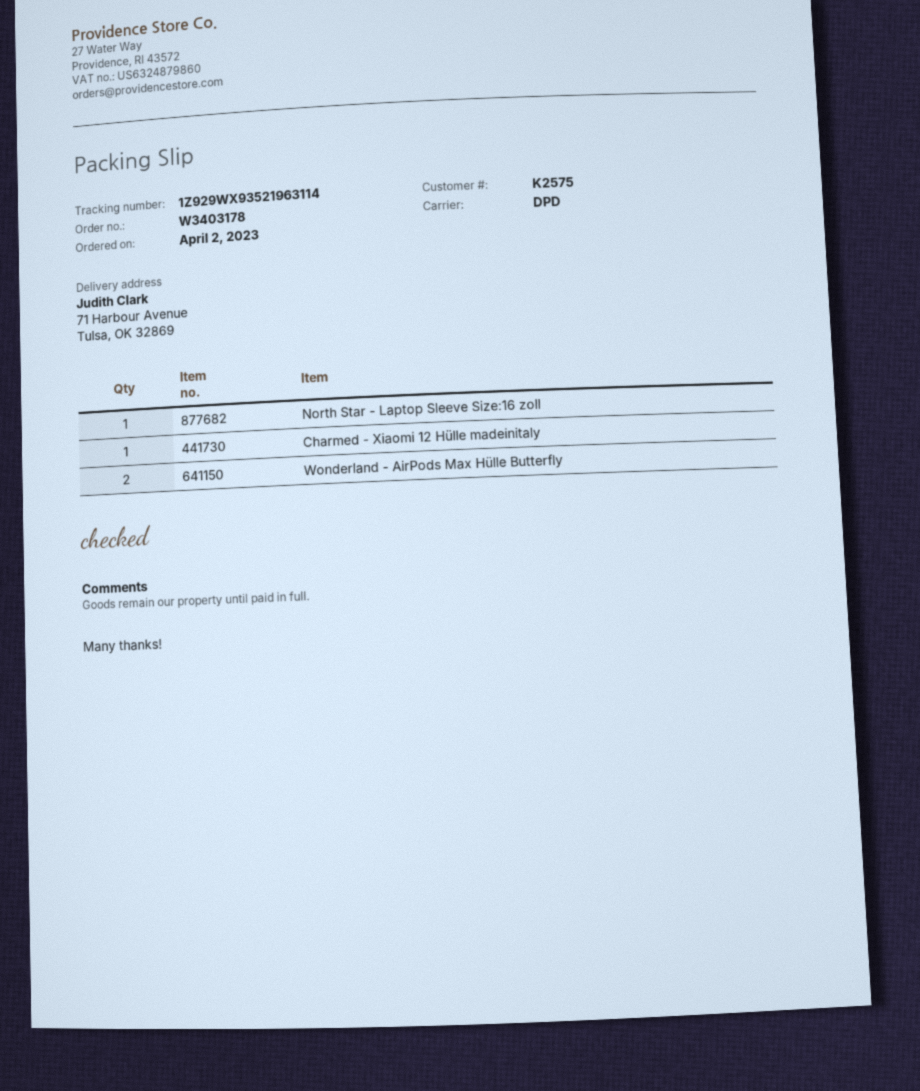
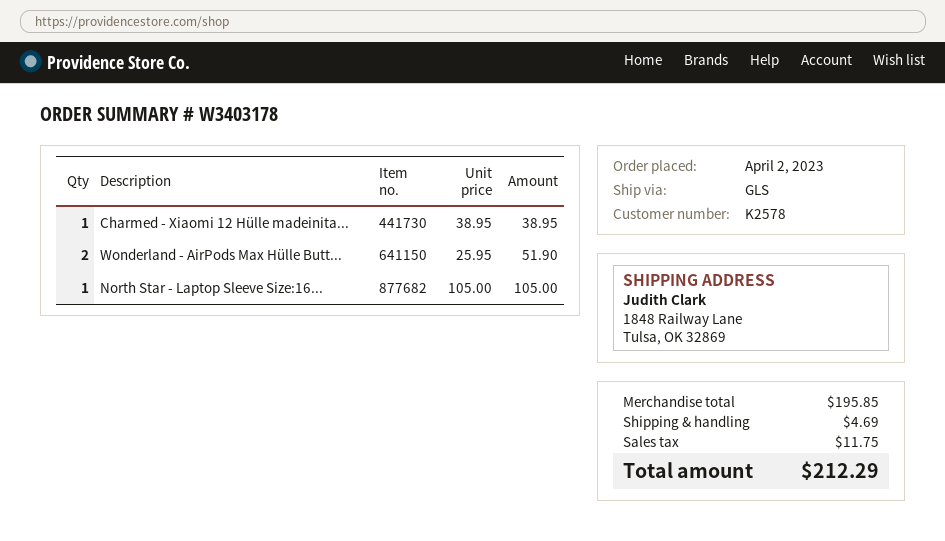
customer number: K2575 -> K2578
shipping method: DPD -> GLS
ship to: 71 Harbour Avenue, Tulsa, OK 32869 -> 1848 Railway Lane, Tulsa, OK 32869

